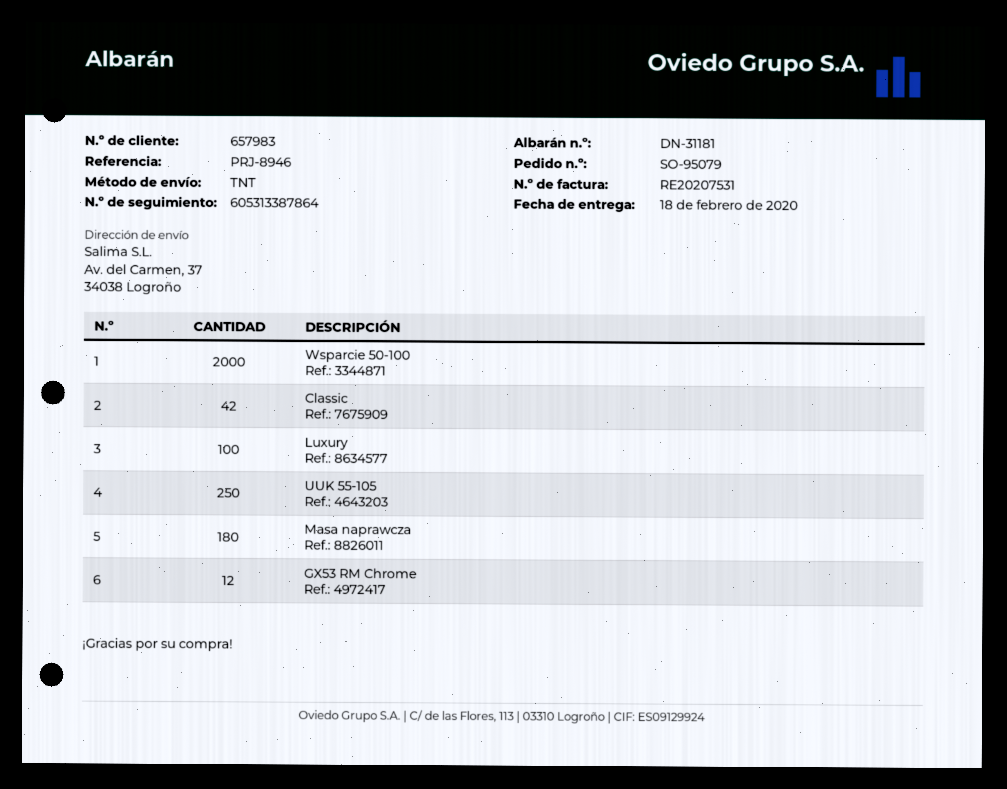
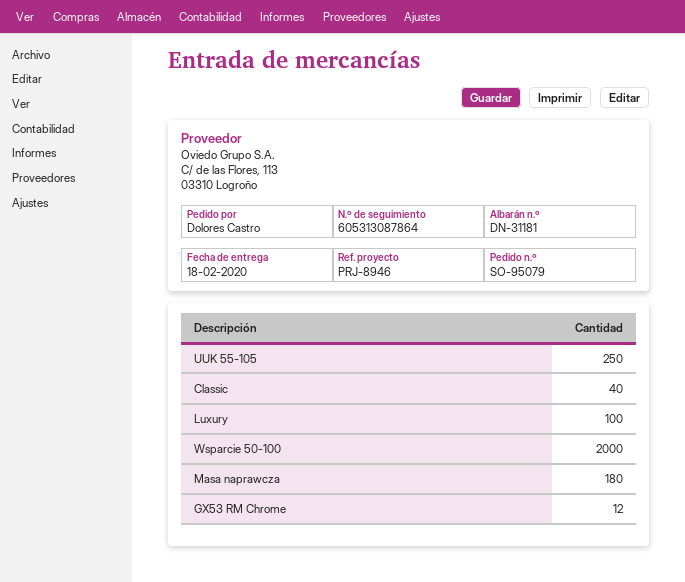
tracking number: 605313387864 -> 605313087864
Classic: 42 -> 40

